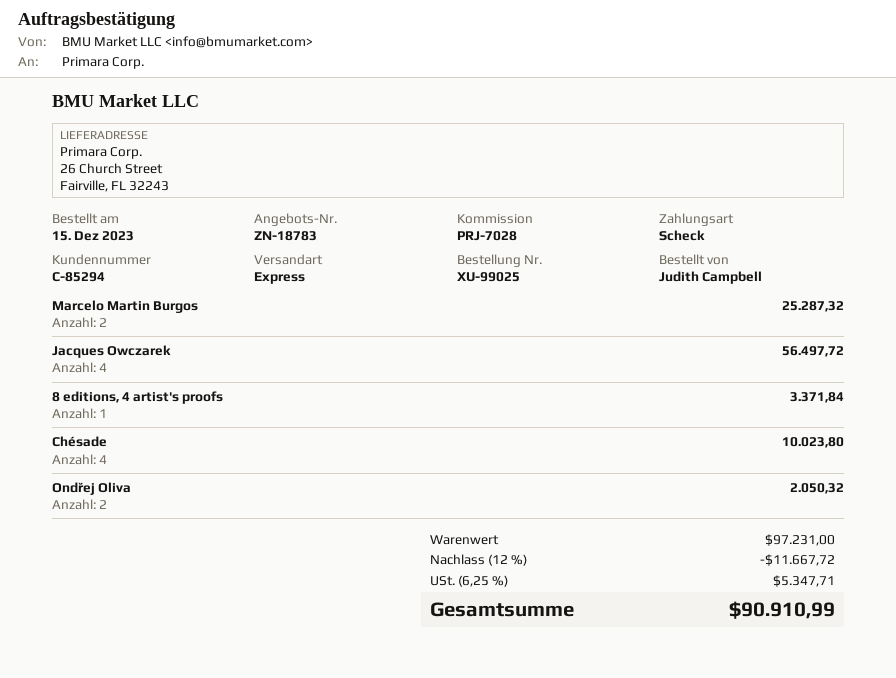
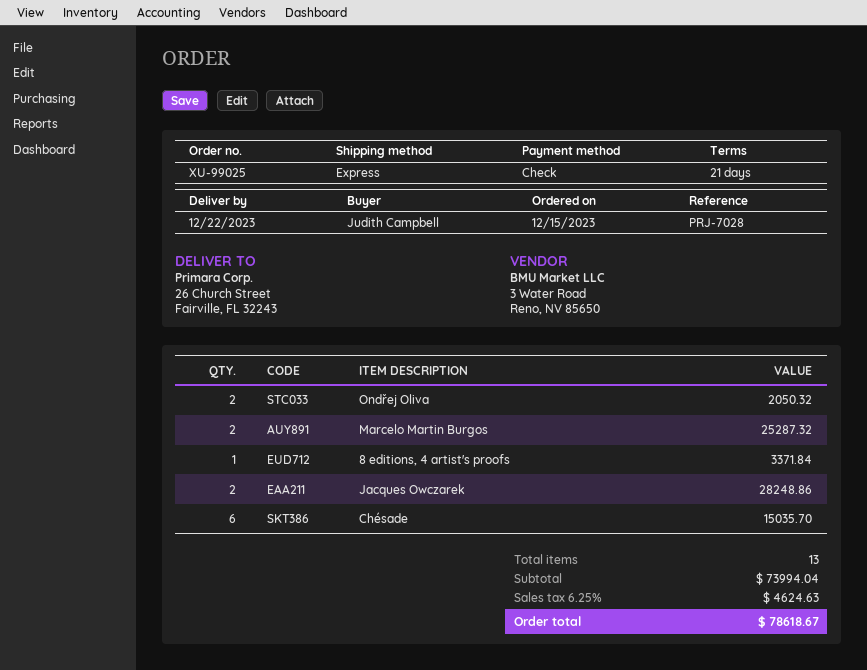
Jacques Owczarek: 4 for 56497.72 -> 2 for 28248.86
Chésade: 4 for 10023.80 -> 6 for 15035.70
subtotal: 97231.00 -> 73994.04
discount: 12% = 11667.72 -> none
tax: 6.25% = 5347.71 -> 6.25% = 4624.63
total: 90910.99 -> 78618.67

